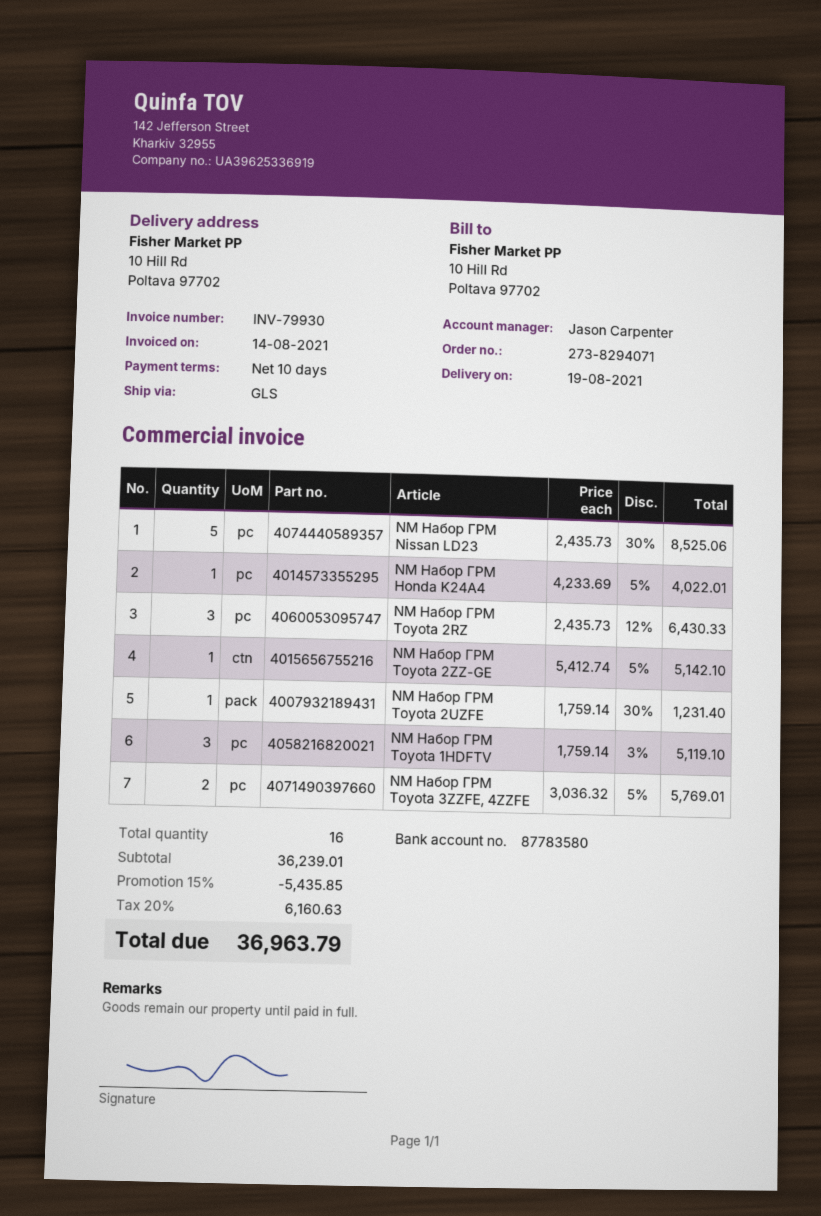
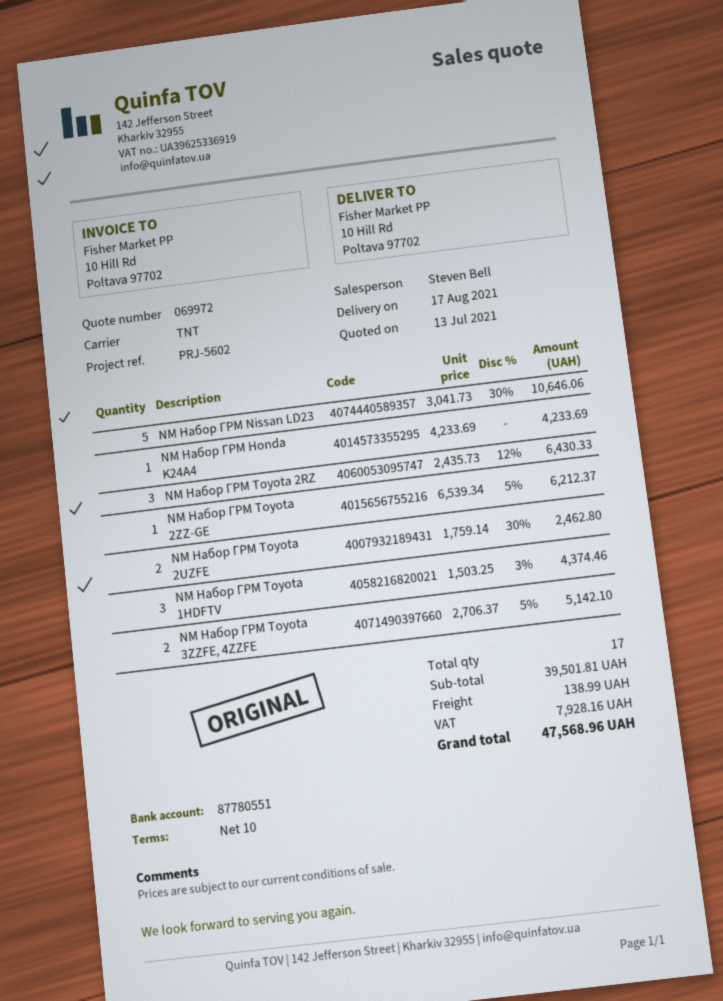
delivery date: 2021-08-19 -> 2021-08-17
sales rep: Jason Carpenter -> Steven Bell
bank account: 87783580 -> 87780551
shipping method: GLS -> TNT
NM Набор ГРМ Nissan LD23: 5 x 2435.73 - 30% = 8525.06 -> 5 x 3041.73 - 30% = 10646.06
NM Набор ГРМ Honda K24A4: 1 x 4233.69 - 5% = 4022.01 -> 1 x 4233.69 = 4233.69
NM Набор ГРМ Toyota 2ZZ-GE: 1 x 5412.74 - 5% = 5142.10 -> 1 x 6539.34 - 5% = 6212.37
NM Набор ГРМ Toyota 2UZFE: 1 x 1759.14 - 30% = 1231.40 -> 2 x 1759.14 - 30% = 2462.80
NM Набор ГРМ Toyota 1HDFTV: 3 x 1759.14 - 3% = 5119.10 -> 3 x 1503.25 - 3% = 4374.46
NM Набор ГРМ Toyota 3ZZFE, 4ZZFE: 2 x 3036.32 - 5% = 5769.01 -> 2 x 2706.37 - 5% = 5142.10
total quantity: 16 -> 17
subtotal: 36239.01 -> 39501.81
discount: 15% = 5435.85 -> none
shipping: none -> 138.99
tax: 6160.63 -> 7928.16
total: 36963.79 -> 47568.96

